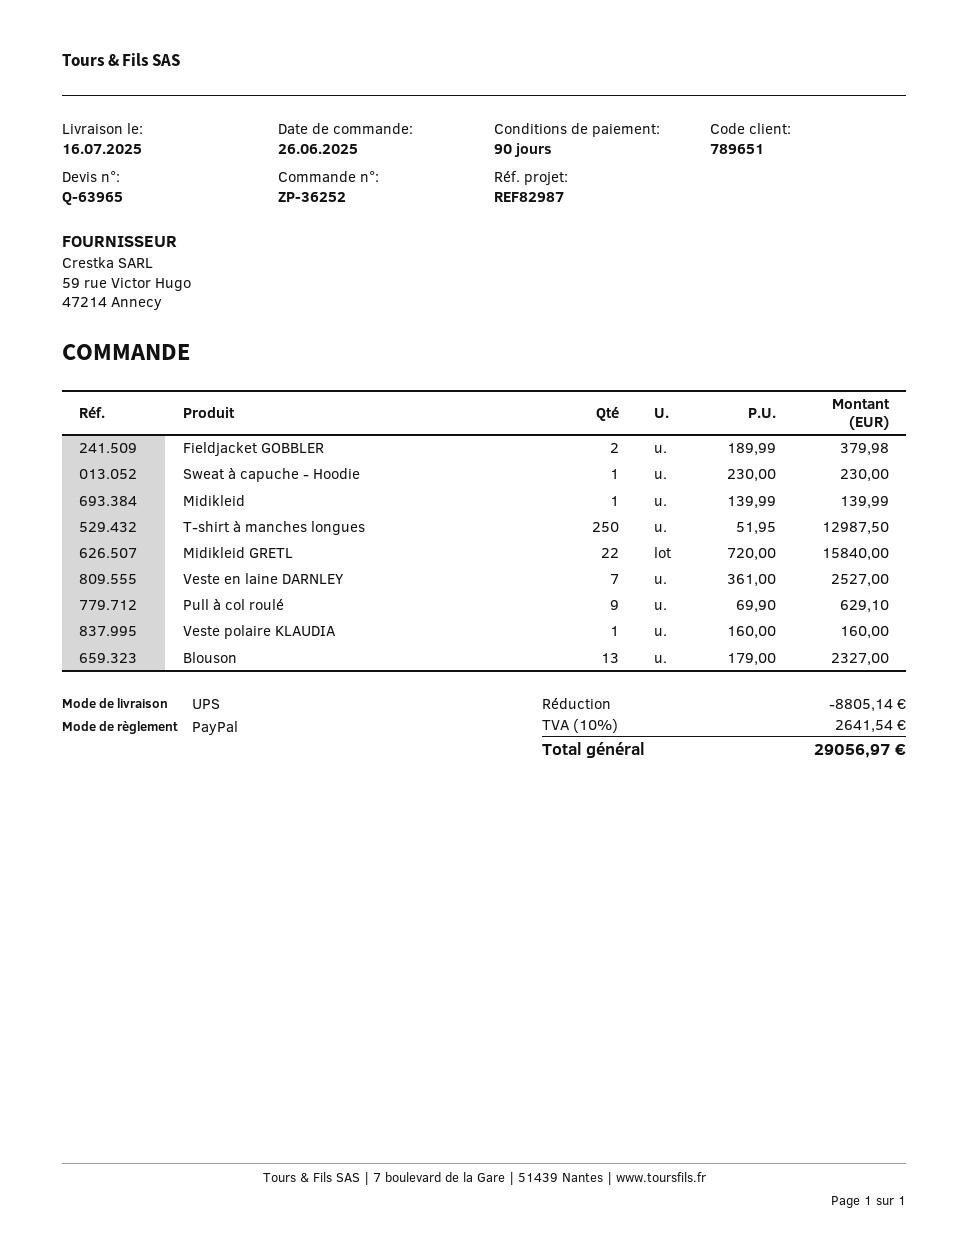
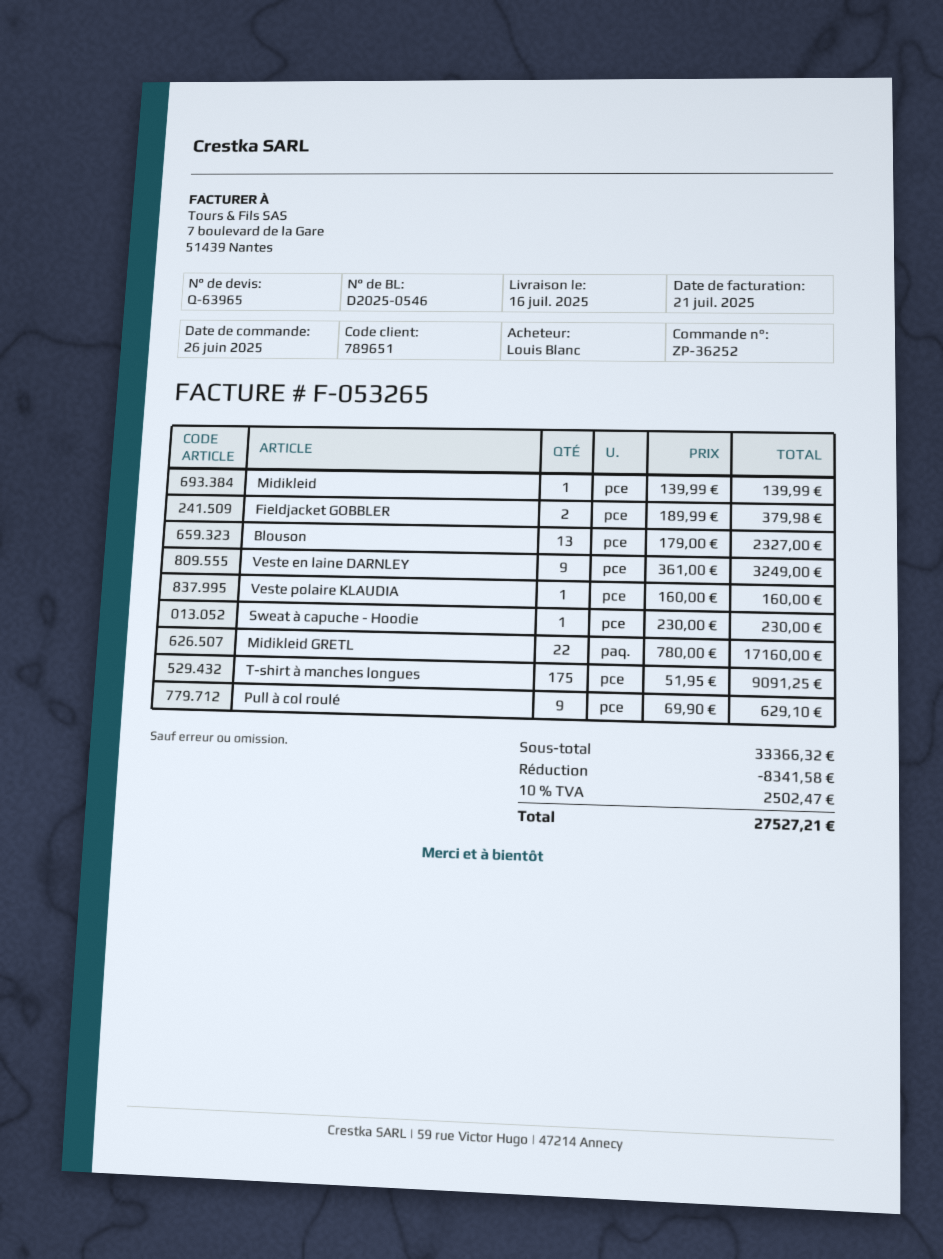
T-shirt à manches longues: 250 x 51.95 = 12987.50 -> 175 x 51.95 = 9091.25
Midikleid GRETL: 22 x 720.00 = 15840.00 -> 22 x 780.00 = 17160.00
Veste en laine DARNLEY: 7 x 361.00 = 2527.00 -> 9 x 361.00 = 3249.00
discount: 8805.14 -> 8341.58
tax: 10% = 2641.54 -> 10% = 2502.47
total: 29056.97 -> 27527.21

